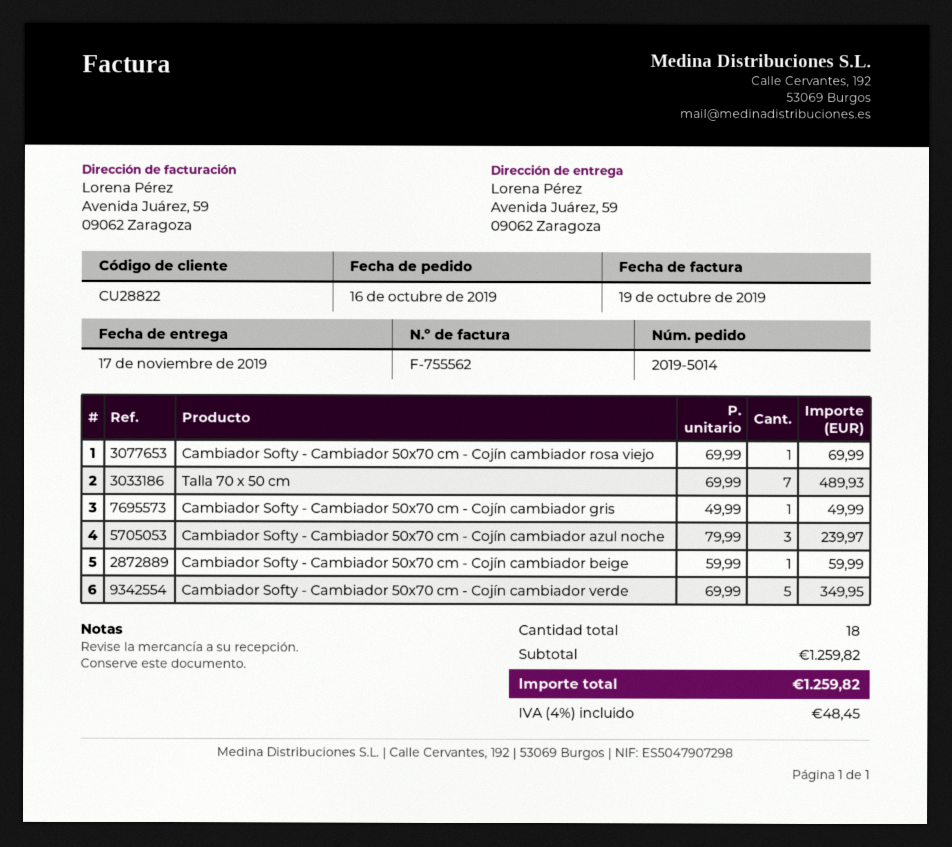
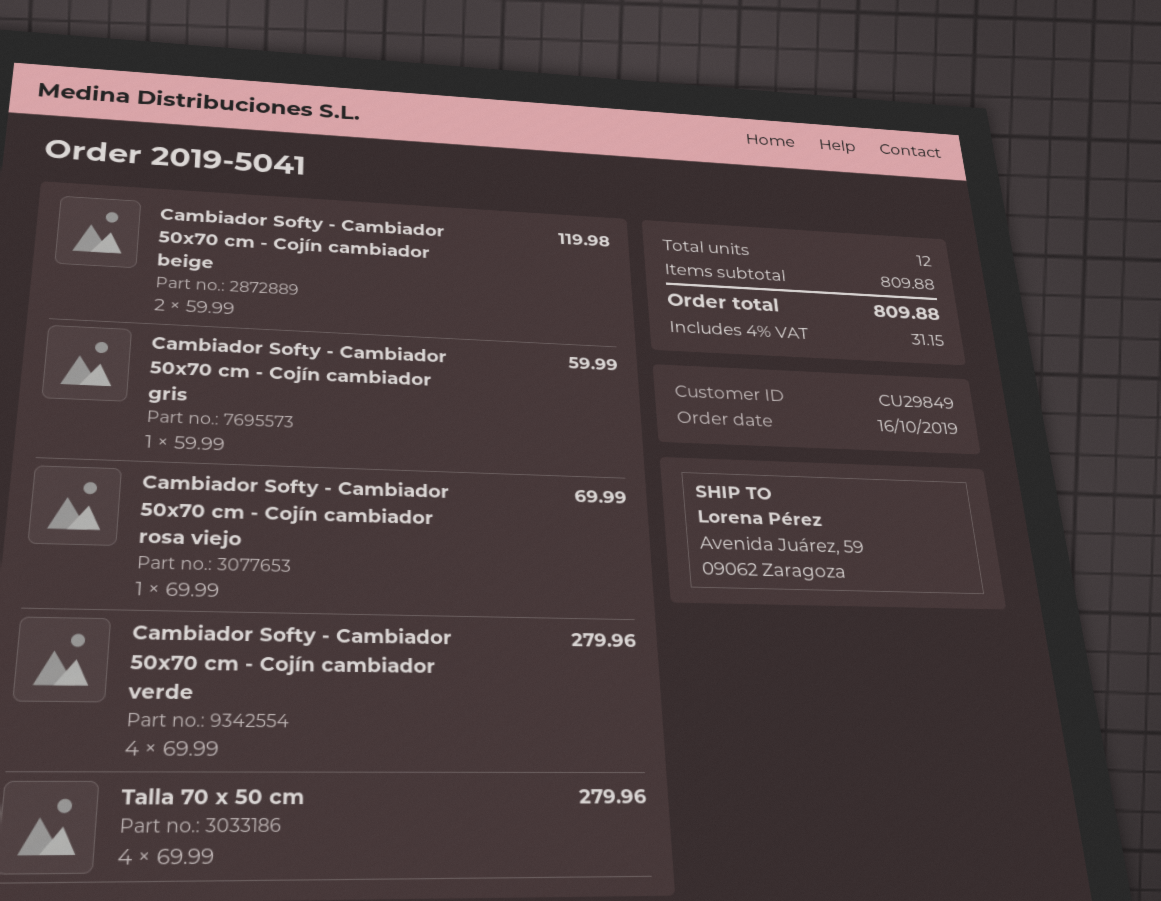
order number: 2019-5014 -> 2019-5041
customer number: CU28822 -> CU29849
Talla 70 x 50 cm: 7 x 69.99 = 489.93 -> 4 x 69.99 = 279.96
Cambiador Softy - Cambiador 50x70 cm - Cojín cambiador gris: 1 x 49.99 = 49.99 -> 1 x 59.99 = 59.99
Cambiador Softy - Cambiador 50x70 cm - Cojín cambiador azul noche: 3 x 79.99 = 239.97 -> none
Cambiador Softy - Cambiador 50x70 cm - Cojín cambiador beige: 1 x 59.99 = 59.99 -> 2 x 59.99 = 119.98
Cambiador Softy - Cambiador 50x70 cm - Cojín cambiador verde: 5 x 69.99 = 349.95 -> 4 x 69.99 = 279.96
total quantity: 18 -> 12
subtotal: 1259.82 -> 809.88
tax: 4% = 48.45 -> 4% = 31.15
total: 1259.82 -> 809.88

